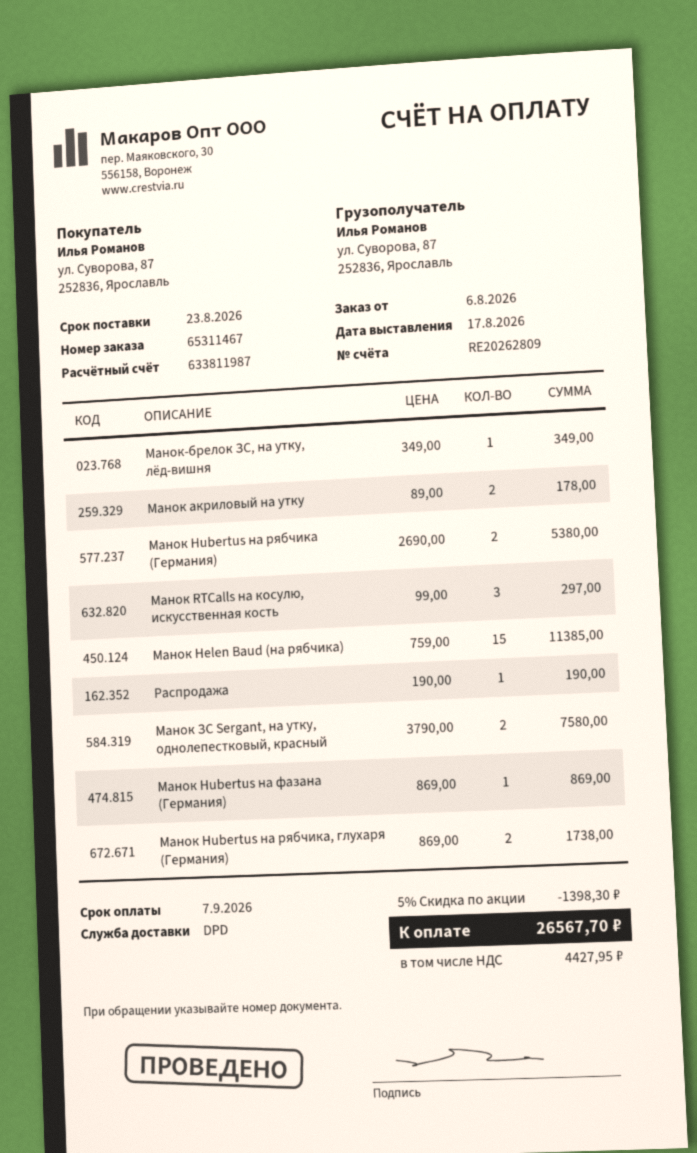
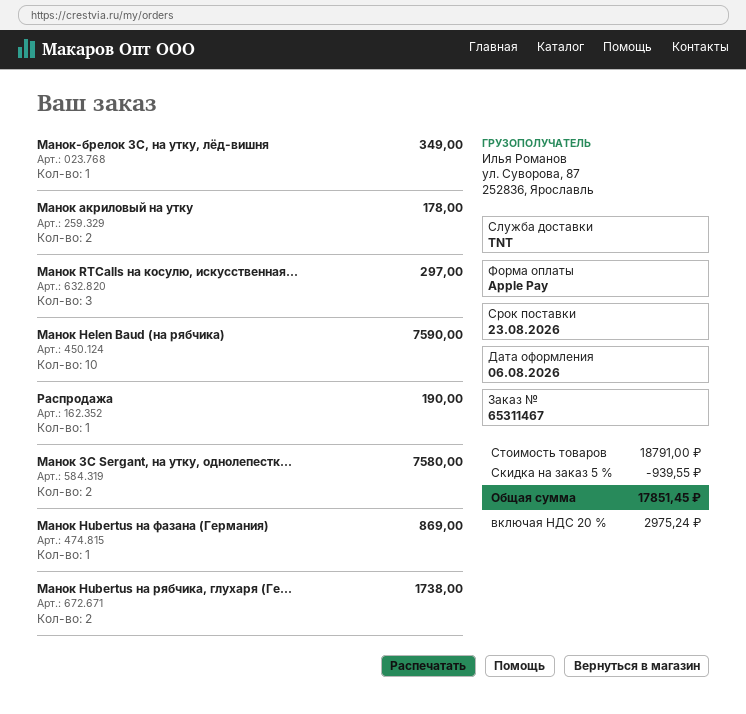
shipping method: DPD -> TNT
Манок Hubertus на рябчика (Германия): 2 for 5380.00 -> none
Манок Helen Baud (на рябчика): 15 for 11385.00 -> 10 for 7590.00
discount: 5% = 1398.30 -> 5% = 939.55
tax: 4427.95 -> 2975.24
total: 26567.70 -> 17851.45

